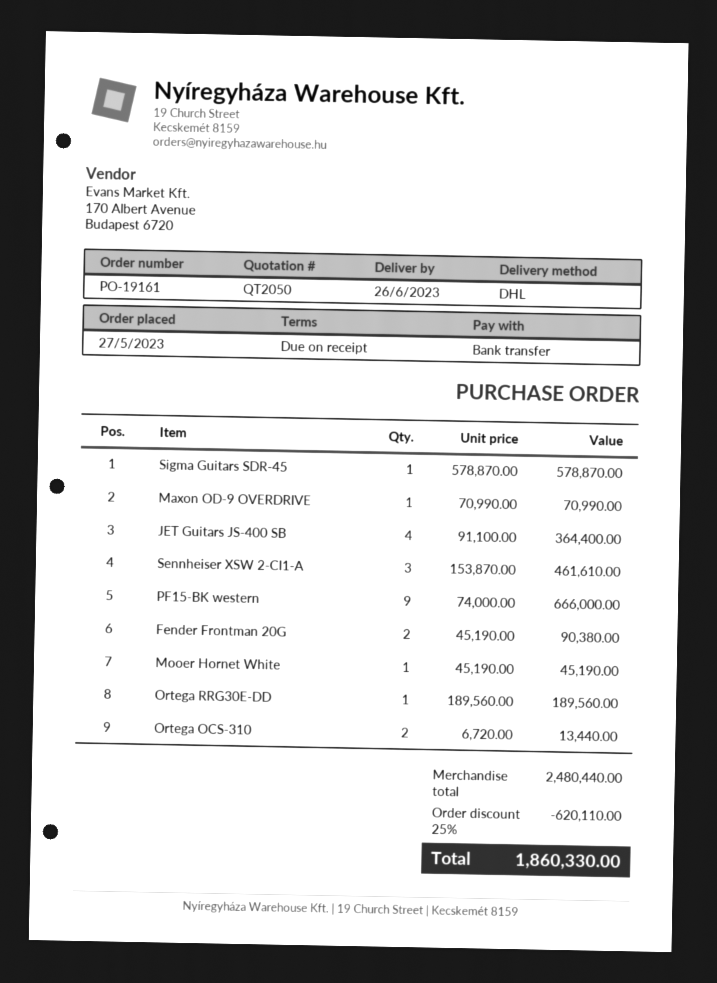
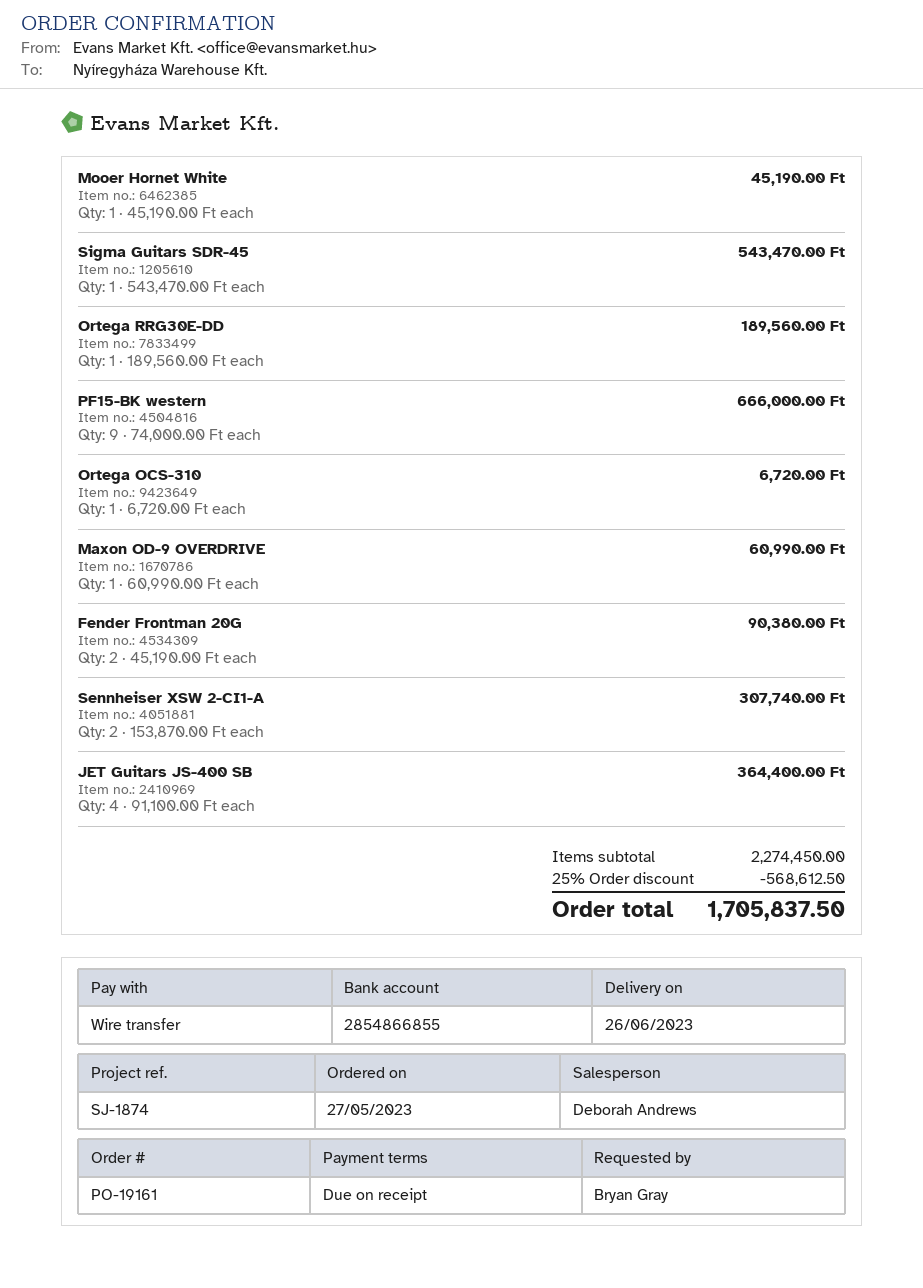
Sigma Guitars SDR-45: 1 x 578870.00 = 578870.00 -> 1 x 543470.00 = 543470.00
Maxon OD-9 OVERDRIVE: 1 x 70990.00 = 70990.00 -> 1 x 60990.00 = 60990.00
Sennheiser XSW 2-CI1-A: 3 x 153870.00 = 461610.00 -> 2 x 153870.00 = 307740.00
Ortega OCS-310: 2 x 6720.00 = 13440.00 -> 1 x 6720.00 = 6720.00
subtotal: 2480440.00 -> 2274450.00
discount: 25% = 620110.00 -> 25% = 568612.50
total: 1860330.00 -> 1705837.50

